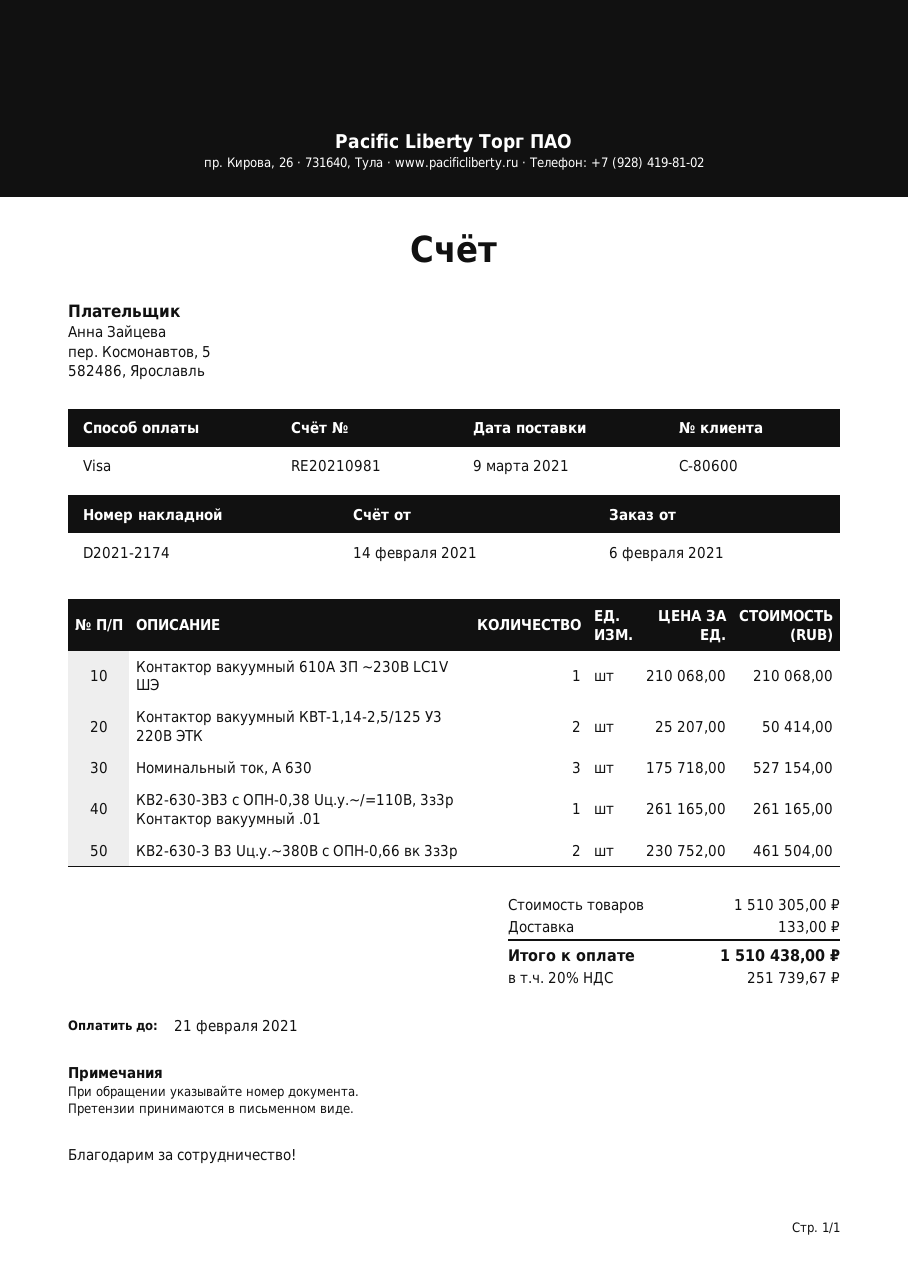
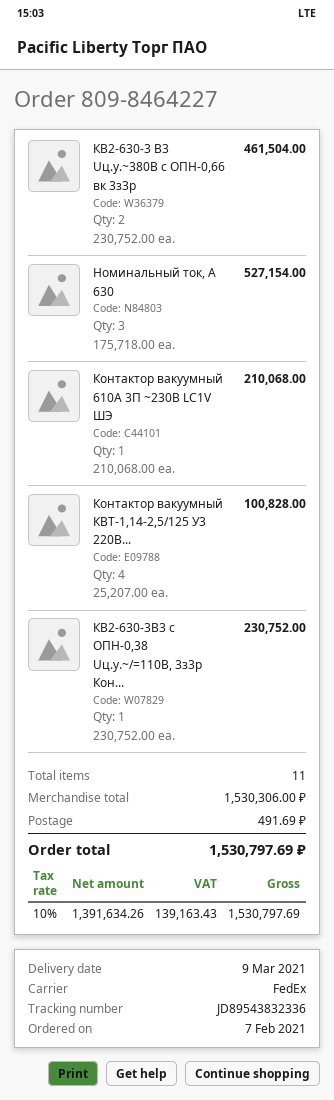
order date: 2021-02-06 -> 2021-02-07
Контактор вакуумный КВТ-1,14-2,5/125 У3 220В ЭТК: 2 x 25207.00 = 50414.00 -> 4 x 25207.00 = 100828.00
КВ2-630-3В3 с ОПН-0,38 Uц.у.~/=110В, 3з3р Контактор вакуумный .01: 1 x 261165.00 = 261165.00 -> 1 x 230752.00 = 230752.00
subtotal: 1510305.00 -> 1530306.00
shipping: 133.00 -> 491.69
tax: 20% = 251739.67 -> 10% = 139163.43
total: 1510438.00 -> 1530797.69

